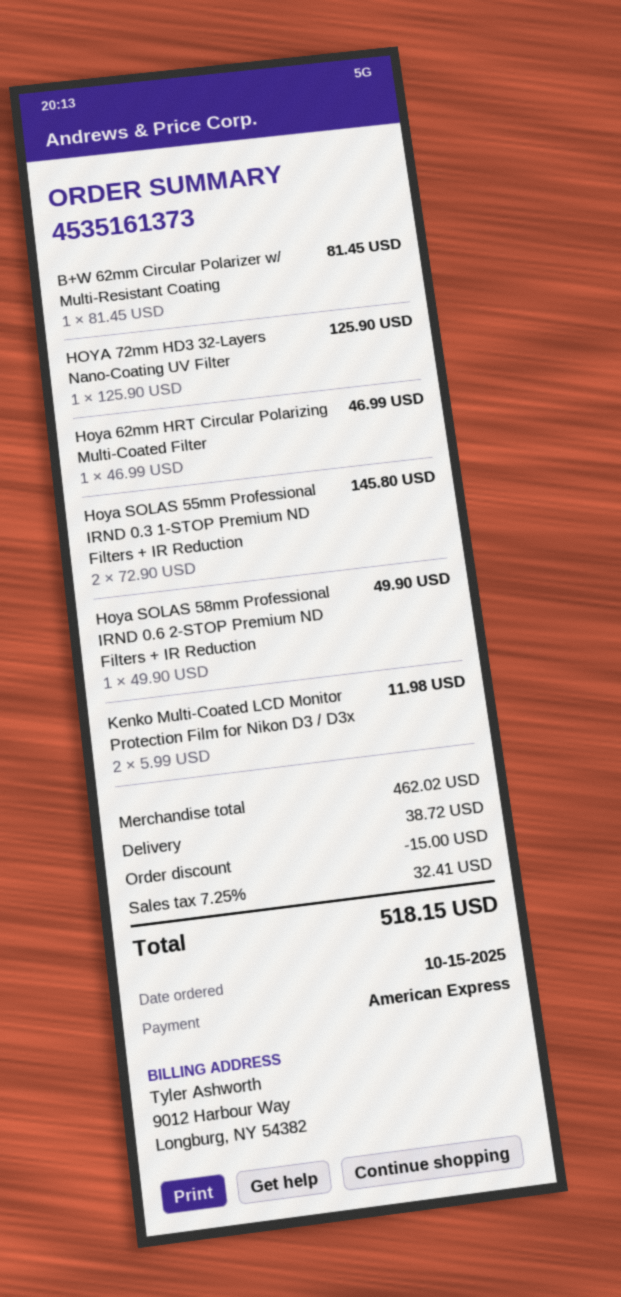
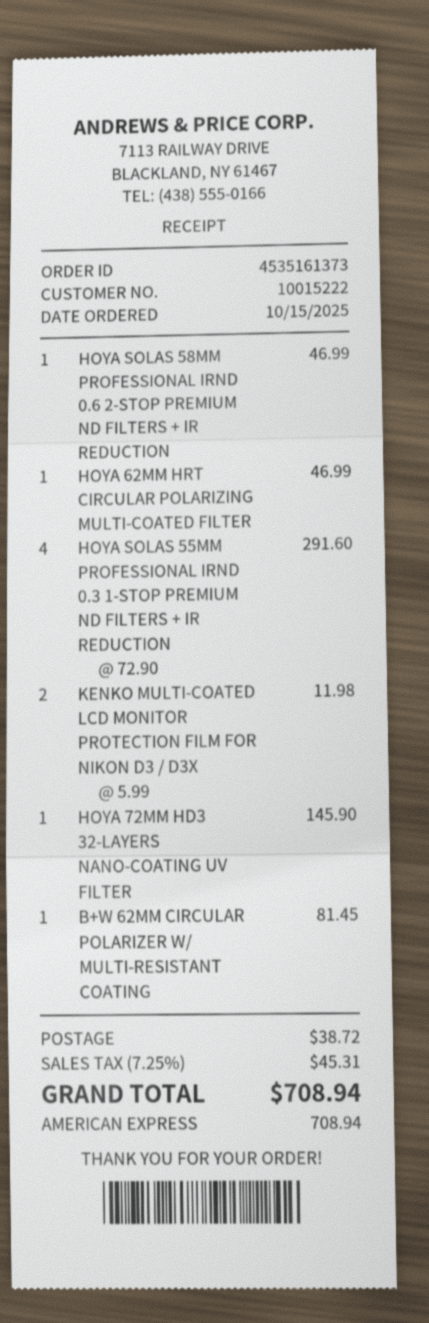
HOYA 72mm HD3 32-Layers Nano-Coating UV Filter: 1 x 125.90 = 125.90 -> 1 x 145.90 = 145.90
Hoya SOLAS 55mm Professional IRND 0.3 1-STOP Premium ND Filters + IR Reduction: 2 x 72.90 = 145.80 -> 4 x 72.90 = 291.60
Hoya SOLAS 58mm Professional IRND 0.6 2-STOP Premium ND Filters + IR Reduction: 1 x 49.90 = 49.90 -> 1 x 46.99 = 46.99
discount: 15.00 -> none
tax: 7.25% = 32.41 -> 7.25% = 45.31
total: 518.15 -> 708.94

